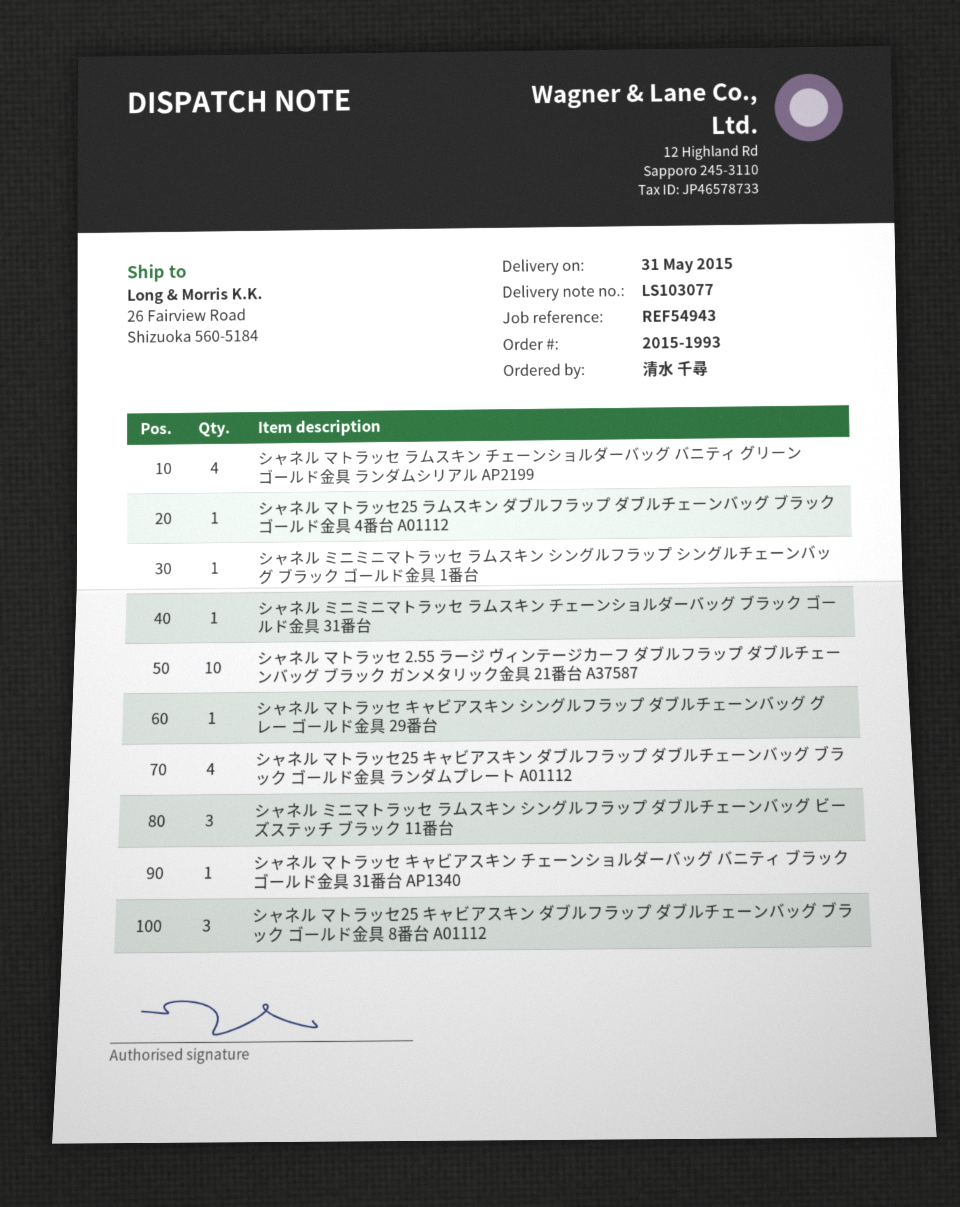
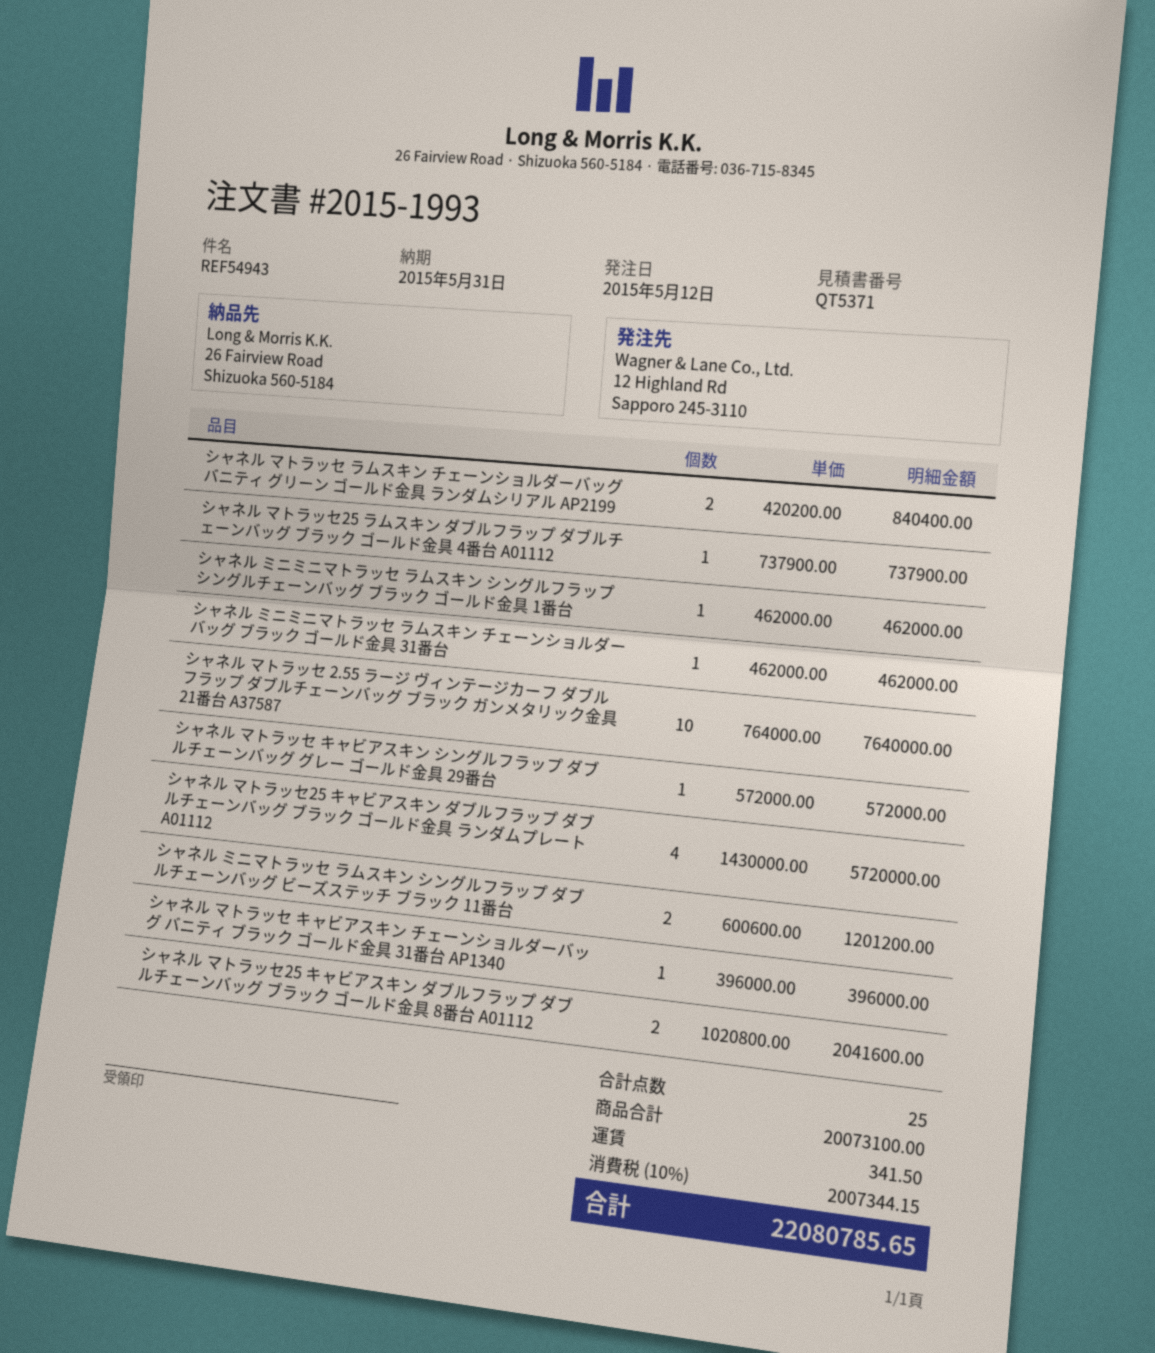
シャネル マトラッセ ラムスキン チェーンショルダーバッグ バニティ グリーン ゴールド金具 ランダムシリアル AP2199: 4 -> 2
シャネル ミニマトラッセ ラムスキン シングルフラップ ダブルチェーンバッグ ビーズステッチ ブラック 11番台: 3 -> 2
シャネル マトラッセ25 キャビアスキン ダブルフラップ ダブルチェーンバッグ ブラック ゴールド金具 8番台 A01112: 3 -> 2

